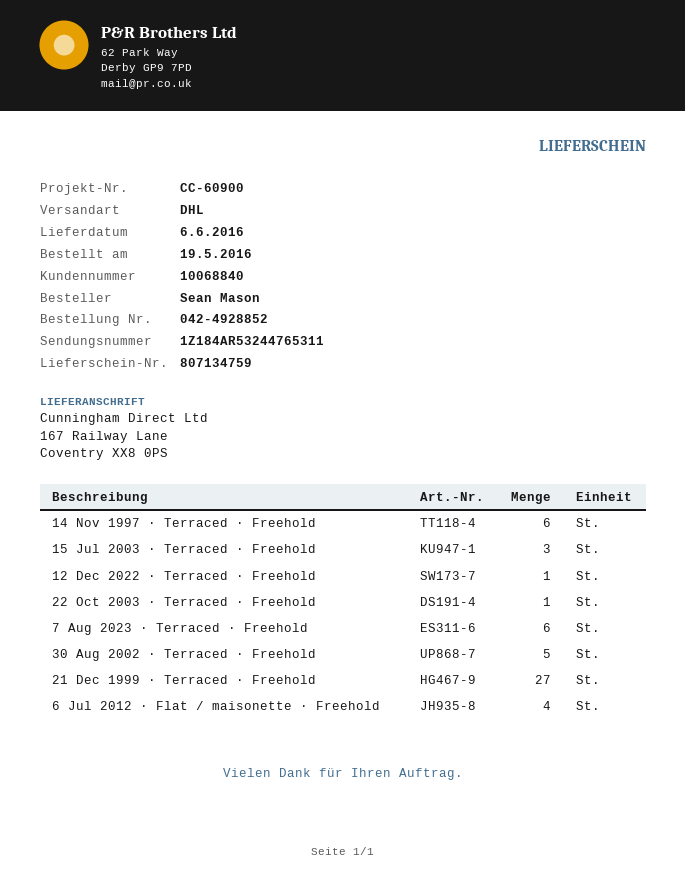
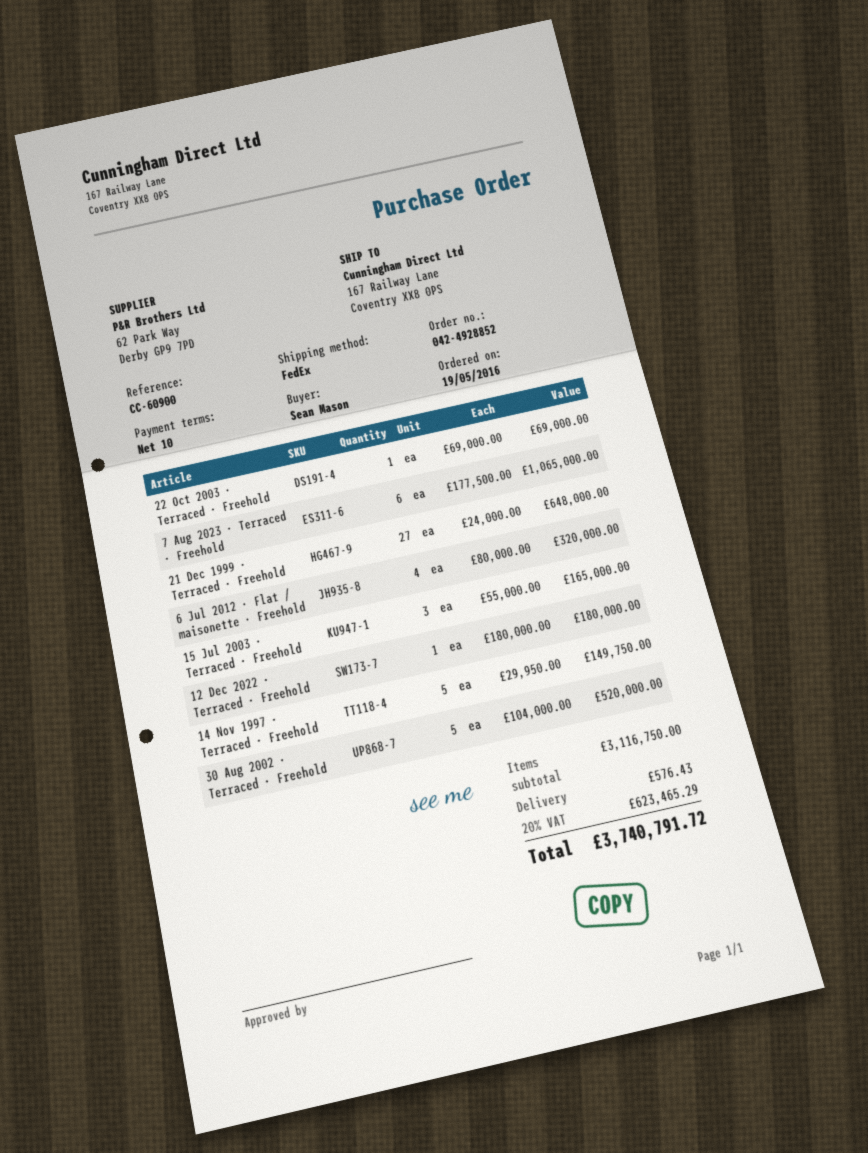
shipping method: DHL -> FedEx
14 Nov 1997 · Terraced · Freehold: 6 -> 5

